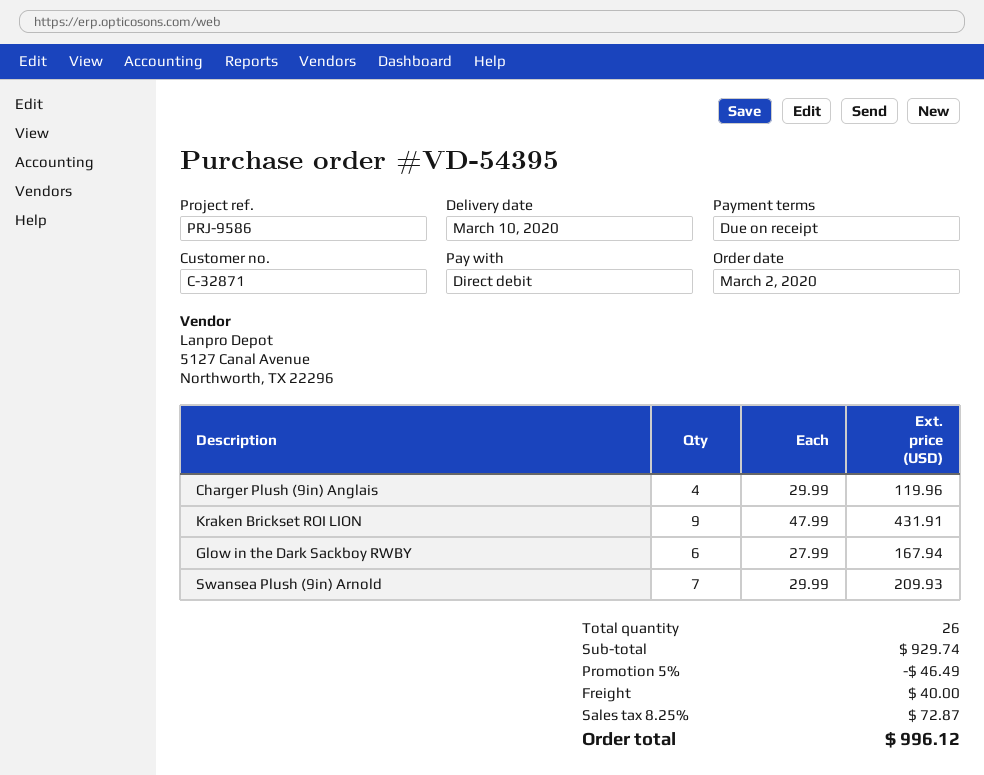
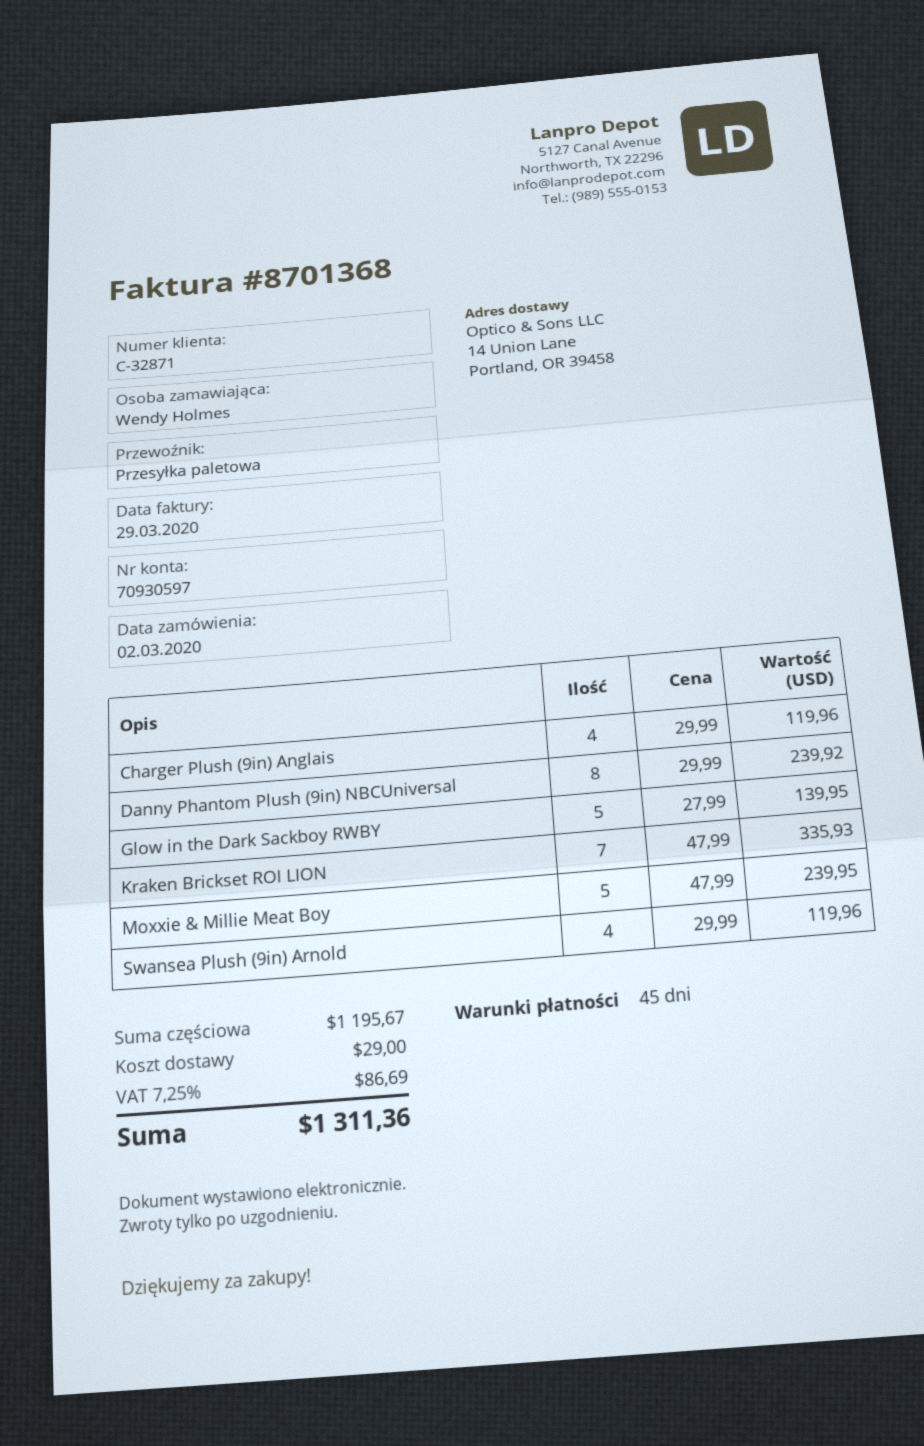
payment terms: on receipt -> 45 days
Kraken Brickset ROI LION: 9 x 47.99 = 431.91 -> 7 x 47.99 = 335.93
Glow in the Dark Sackboy RWBY: 6 x 27.99 = 167.94 -> 5 x 27.99 = 139.95
Swansea Plush (9in) Arnold: 7 x 29.99 = 209.93 -> 4 x 29.99 = 119.96
Danny Phantom Plush (9in) NBCUniversal: none -> 8 x 29.99 = 239.92
Moxxie & Millie Meat Boy: none -> 5 x 47.99 = 239.95
subtotal: 929.74 -> 1195.67
discount: 5% = 46.49 -> none
shipping: 40.00 -> 29.00
tax: 8.25% = 72.87 -> 7.25% = 86.69
total: 996.12 -> 1311.36

